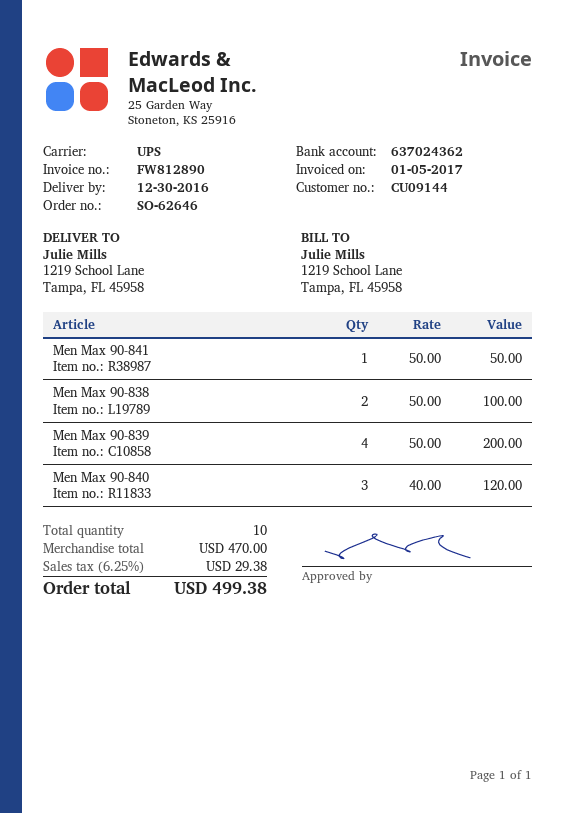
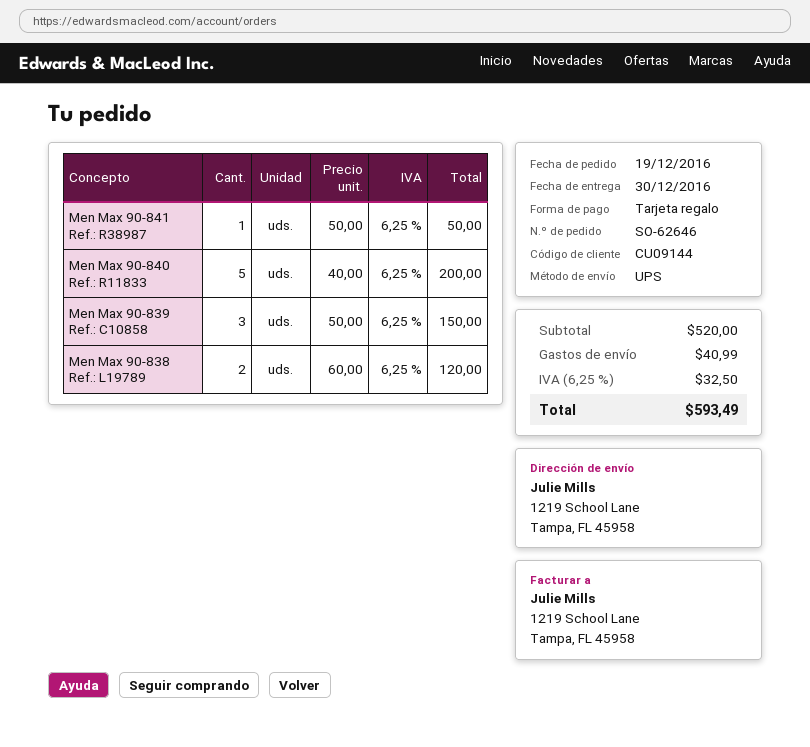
Men Max 90-838: 2 x 50.00 = 100.00 -> 2 x 60.00 = 120.00
Men Max 90-839: 4 x 50.00 = 200.00 -> 3 x 50.00 = 150.00
Men Max 90-840: 3 x 40.00 = 120.00 -> 5 x 40.00 = 200.00
subtotal: 470.00 -> 520.00
shipping: none -> 40.99
tax: 6.25% = 29.38 -> 6.25% = 32.50
total: 499.38 -> 593.49

